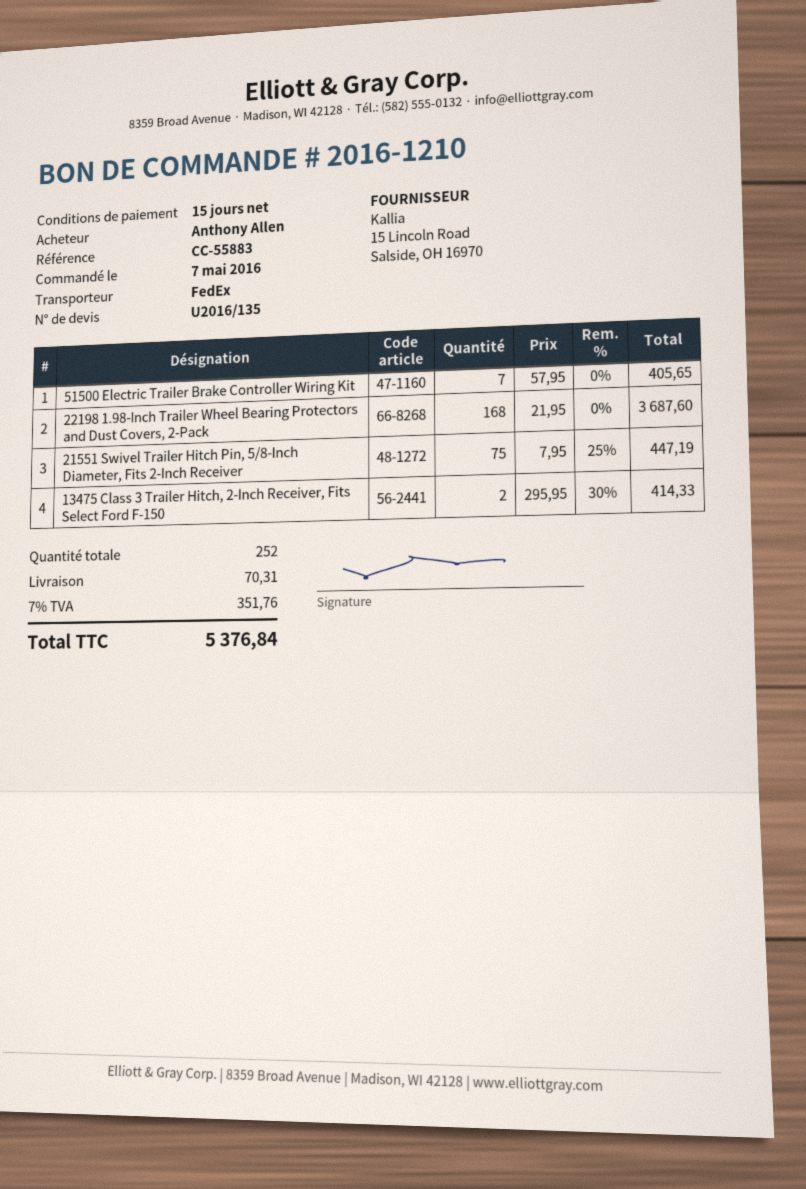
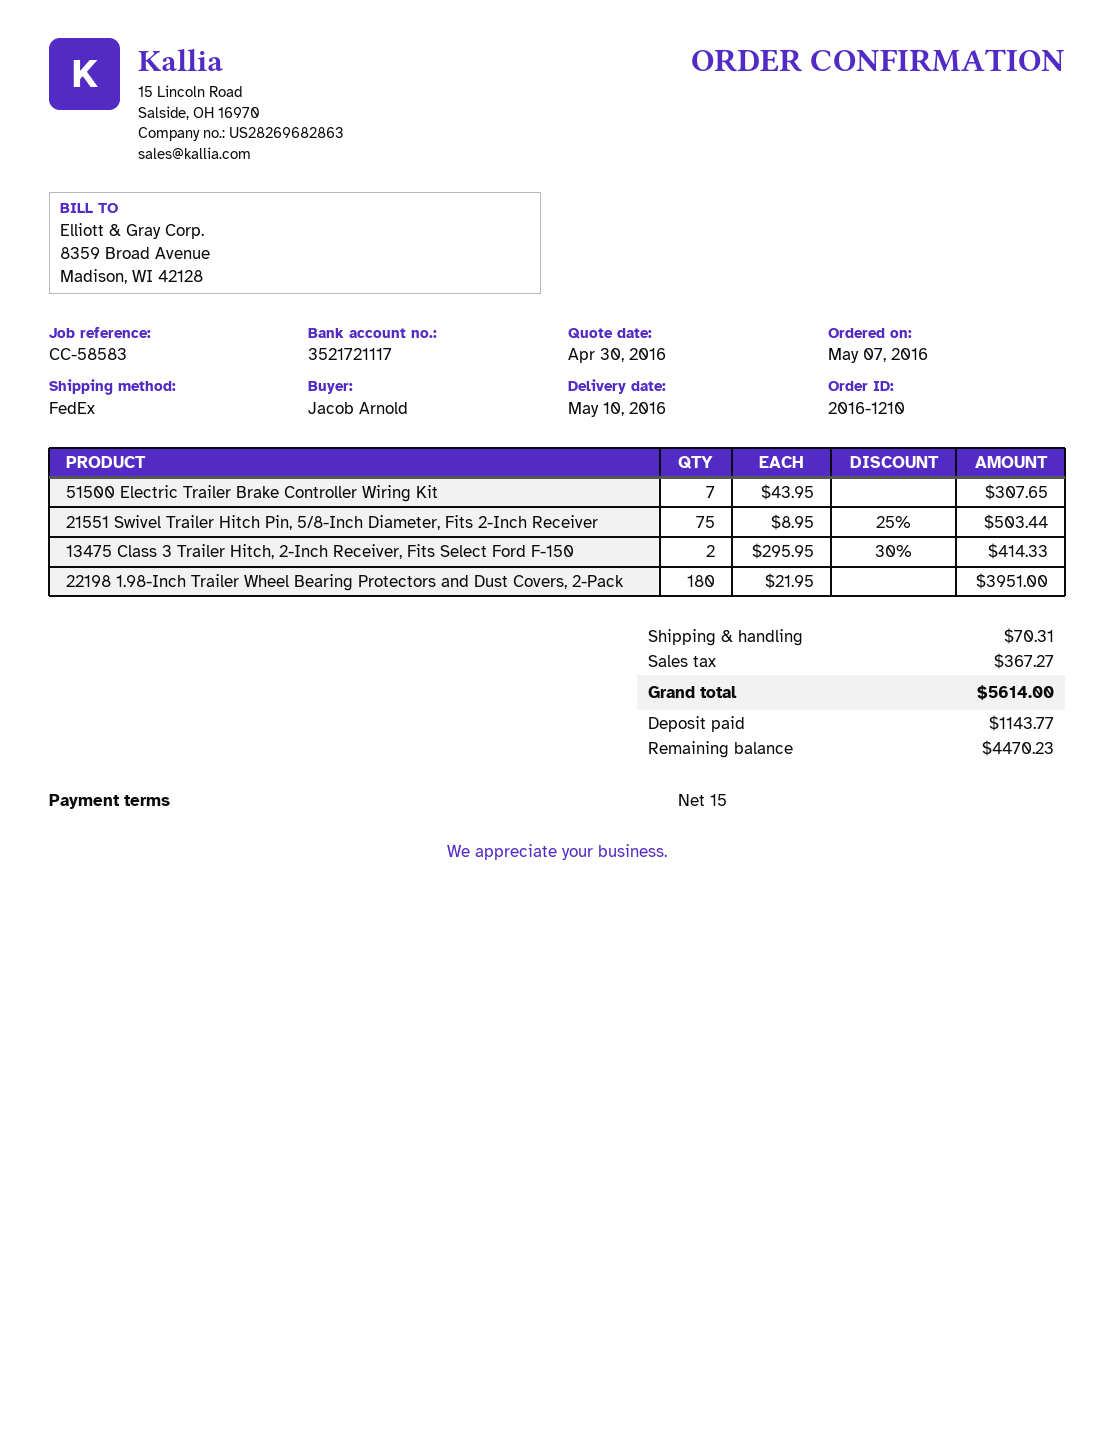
reference: CC-55883 -> CC-58583
ordered by: Anthony Allen -> Jacob Arnold
51500 Electric Trailer Brake Controller Wiring Kit: 7 x 57.95 = 405.65 -> 7 x 43.95 = 307.65
22198 1.98-Inch Trailer Wheel Bearing Protectors and Dust Covers, 2-Pack: 168 x 21.95 = 3687.60 -> 180 x 21.95 = 3951.00
21551 Swivel Trailer Hitch Pin, 5/8-Inch Diameter, Fits 2-Inch Receiver: 75 x 7.95 - 25% = 447.19 -> 75 x 8.95 - 25% = 503.44
tax: 351.76 -> 367.27
total: 5376.84 -> 5614.00

